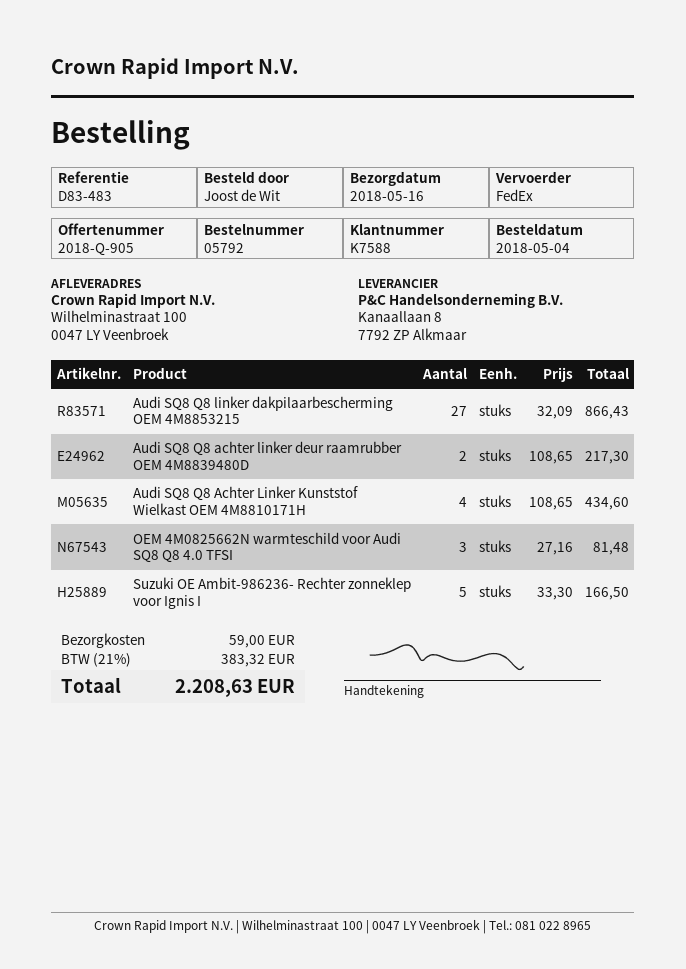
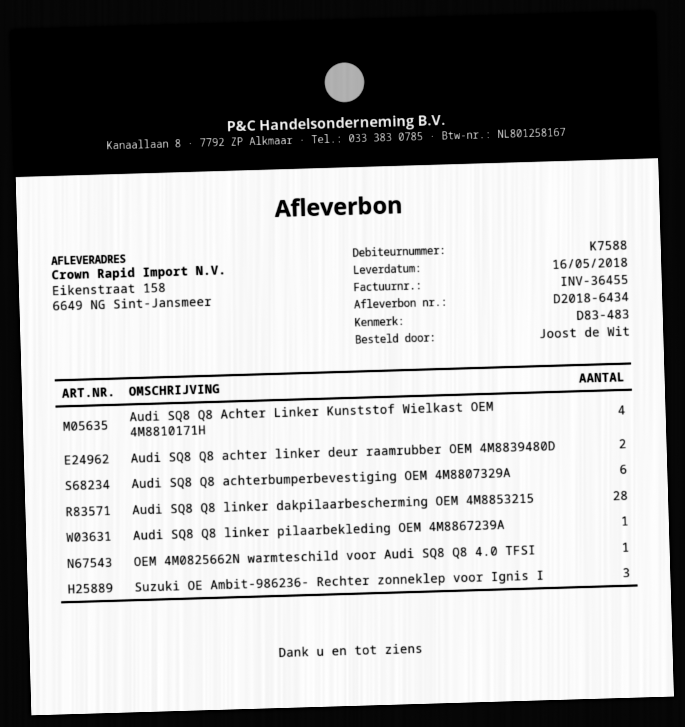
ship to: Wilhelminastraat 100, 0047 LY Veenbroek -> Eikenstraat 158, 6649 NG Sint-Jansmeer
Audi SQ8 Q8 linker dakpilaarbescherming OEM 4M8853215: 27 -> 28
OEM 4M0825662N warmteschild voor Audi SQ8 Q8 4.0 TFSI: 3 -> 1
Suzuki OE Ambit-986236- Rechter zonneklep voor Ignis I: 5 -> 3
Audi SQ8 Q8 achterbumperbevestiging OEM 4M8807329A: none -> 6
Audi SQ8 Q8 linker pilaarbekleding OEM 4M8867239A: none -> 1

